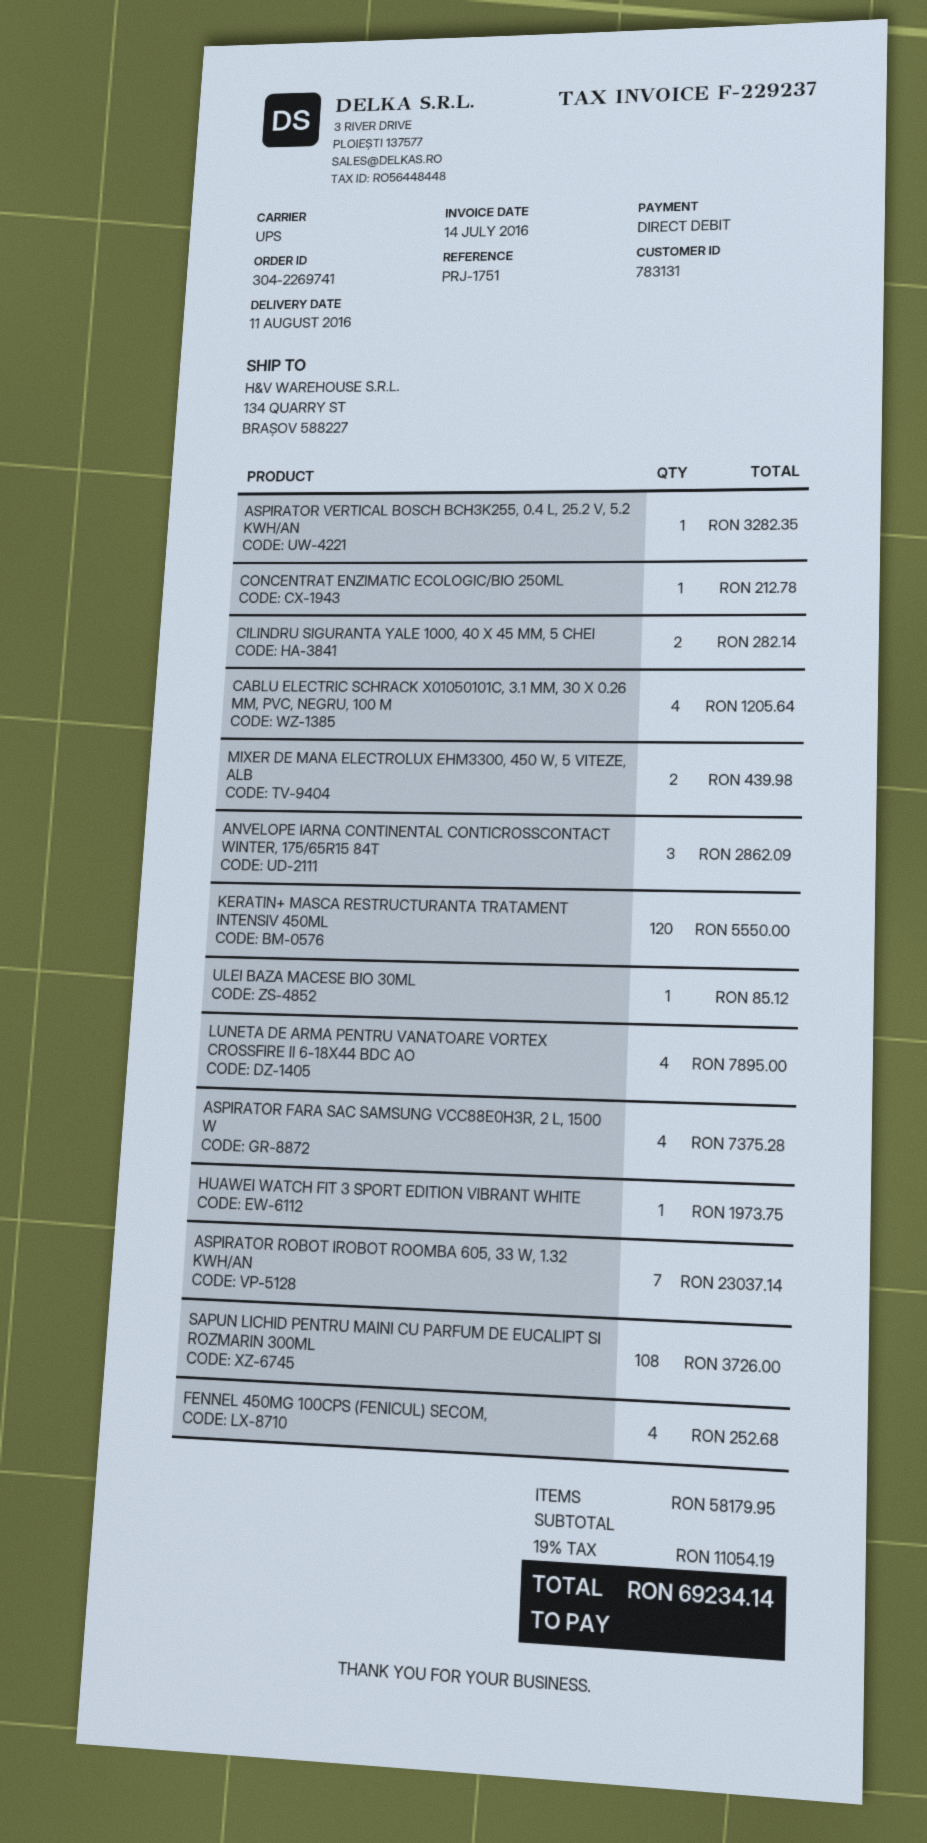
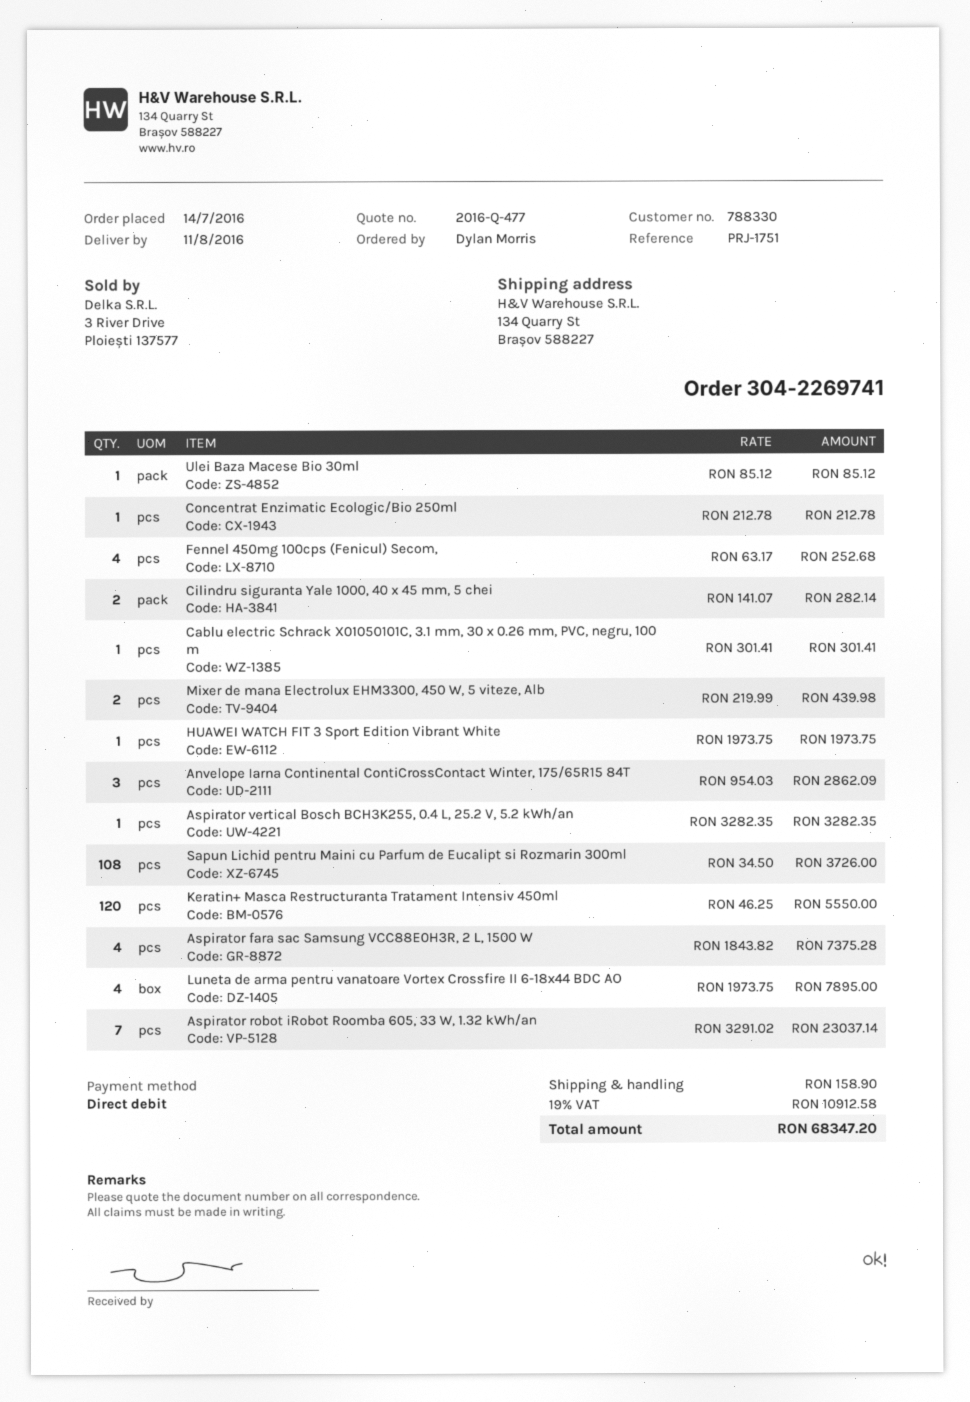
customer number: 783131 -> 788330
CABLU ELECTRIC SCHRACK X01050101C, 3.1 MM, 30 X 0.26 MM, PVC, NEGRU, 100 M: 4 for 1205.64 -> 1 for 301.41
shipping: none -> 158.90
tax: 19% = 11054.19 -> 19% = 10912.58
total: 69234.14 -> 68347.20

